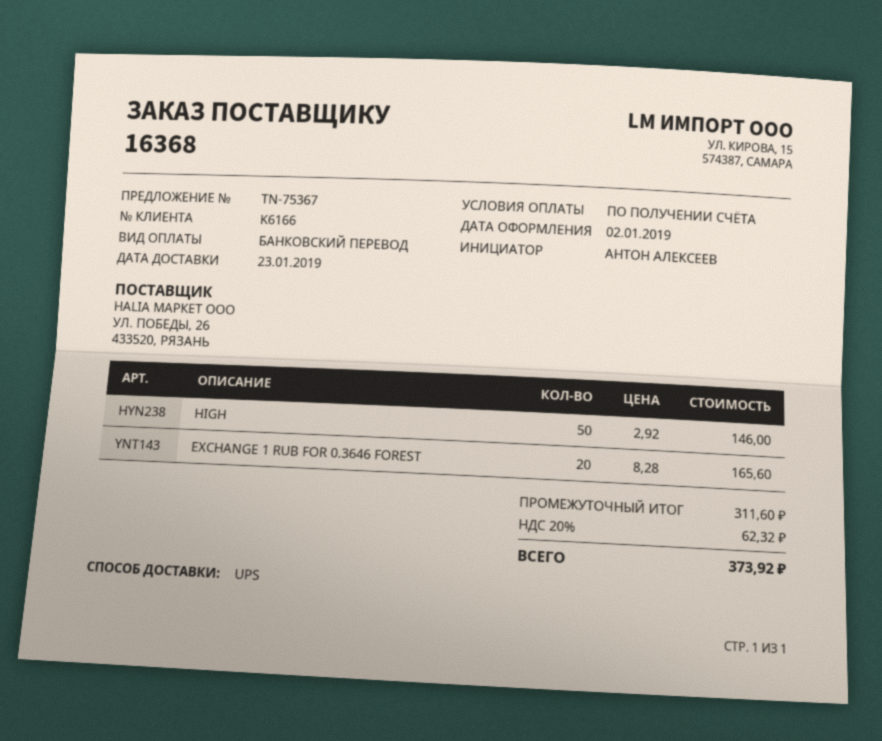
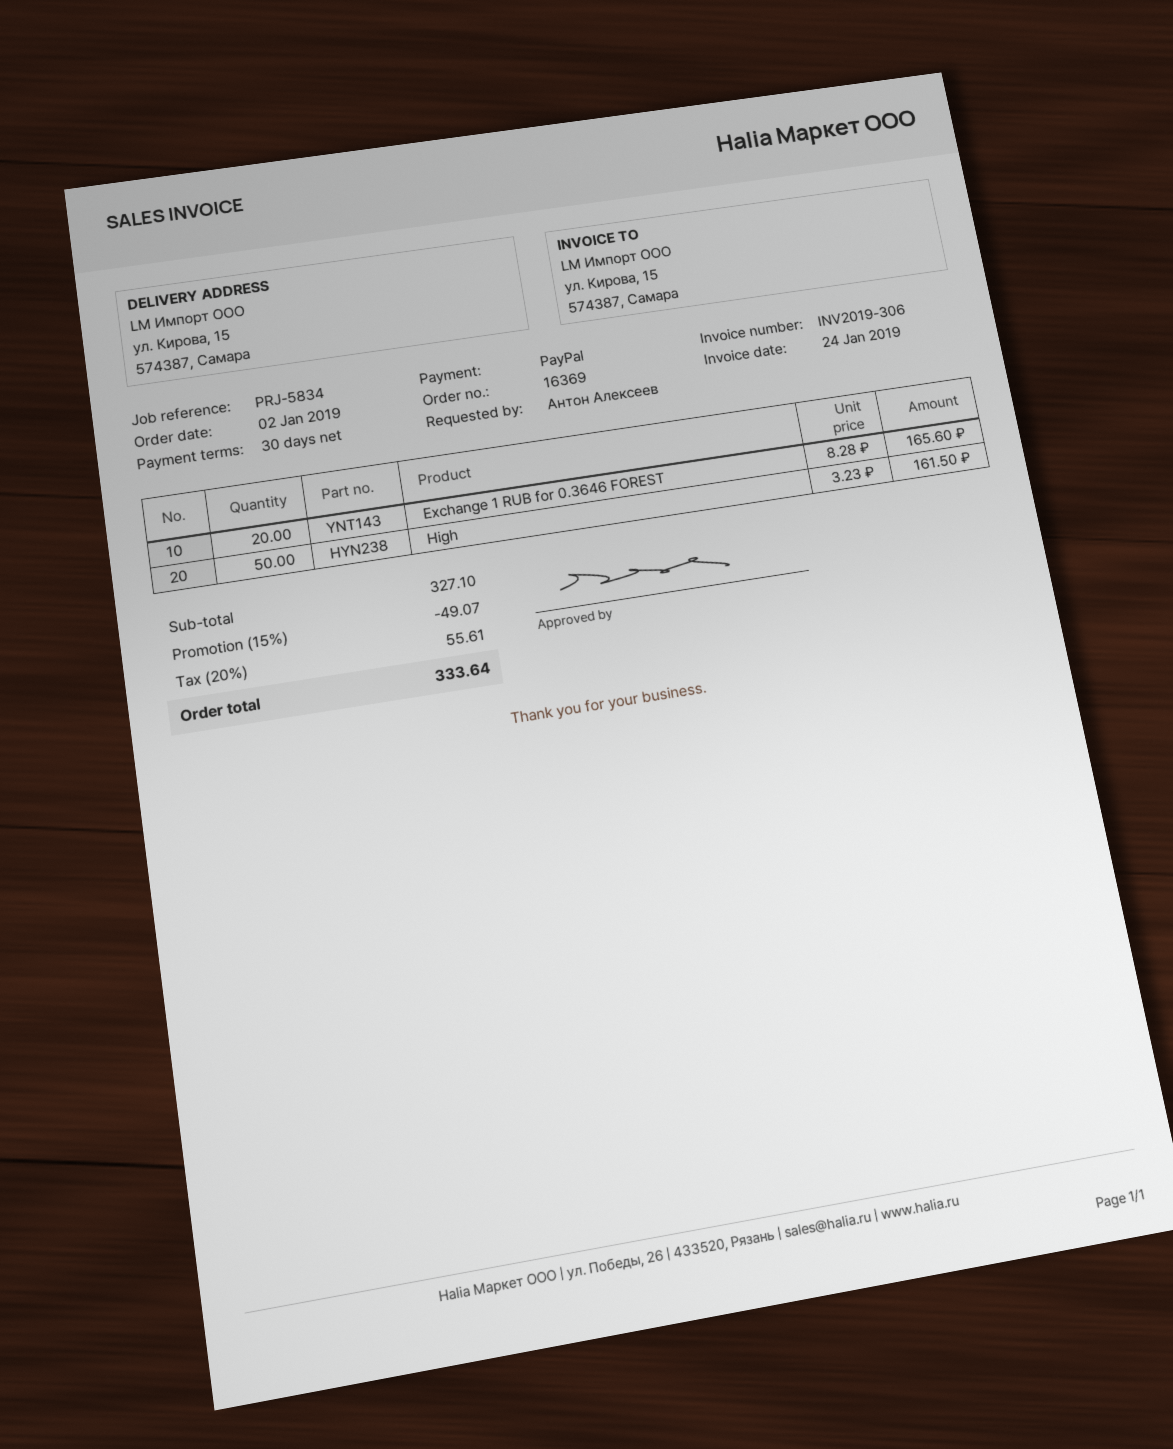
order number: 16368 -> 16369
payment terms: on receipt -> 30 days
payment method: bank transfer -> PayPal
HIGH: 50 x 2.92 = 146.00 -> 50 x 3.23 = 161.50
subtotal: 311.60 -> 327.10
discount: none -> 15% = 49.07
tax: 20% = 62.32 -> 20% = 55.61
total: 373.92 -> 333.64

